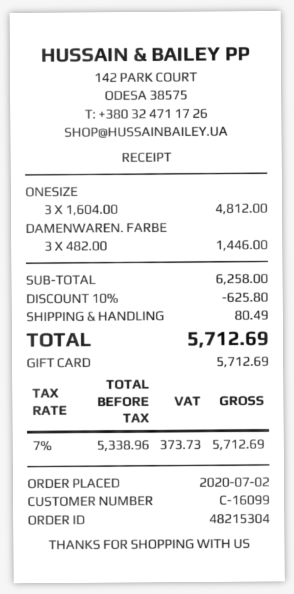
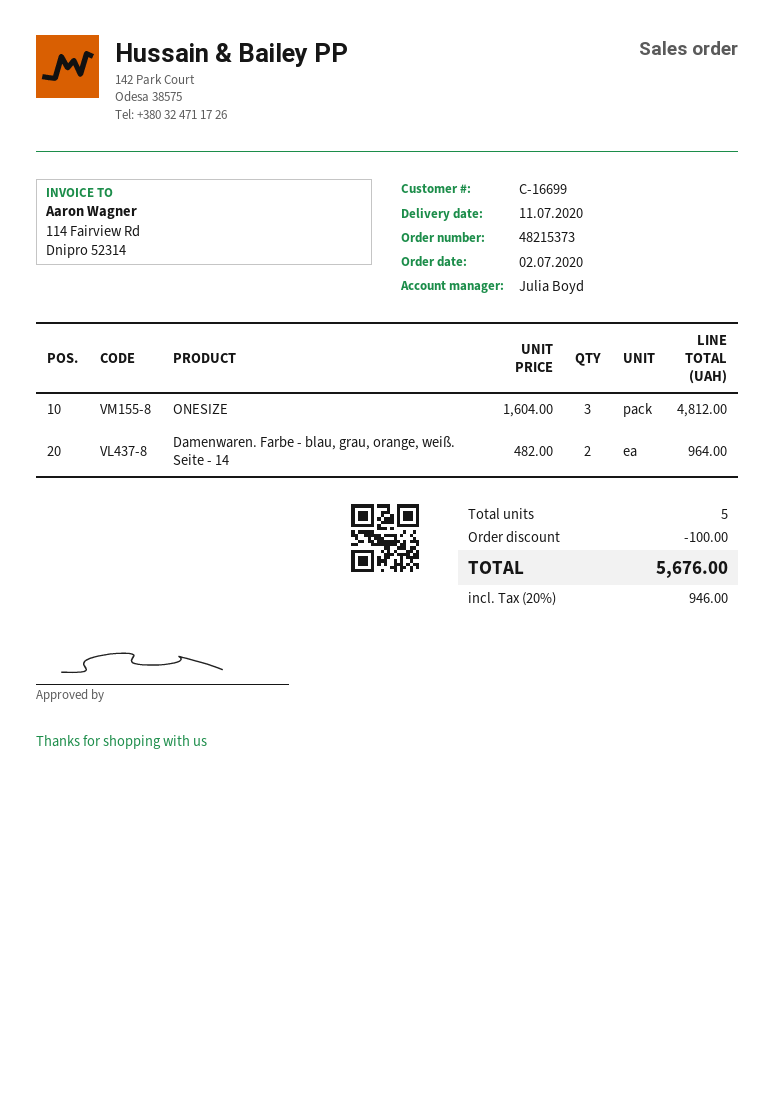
order number: 48215304 -> 48215373
customer number: C-16099 -> C-16699
DAMENWAREN. FARBE: 3 x 482.00 = 1446.00 -> 2 x 482.00 = 964.00
discount: 625.80 -> 100.00
shipping: 80.49 -> none
tax: 7% = 373.73 -> 20% = 946.00
total: 5712.69 -> 5676.00

